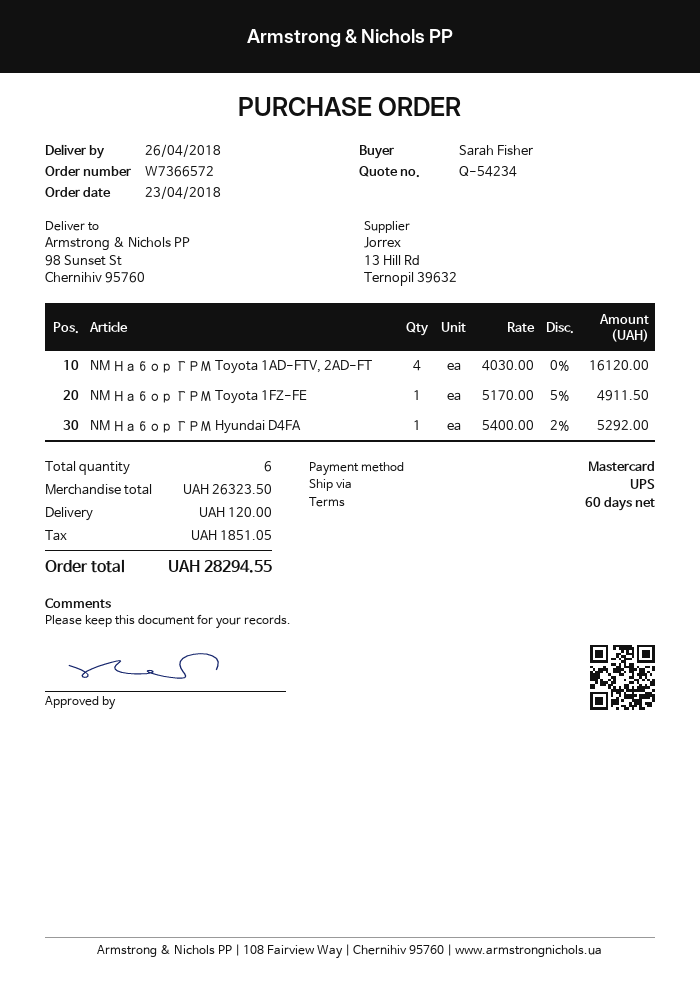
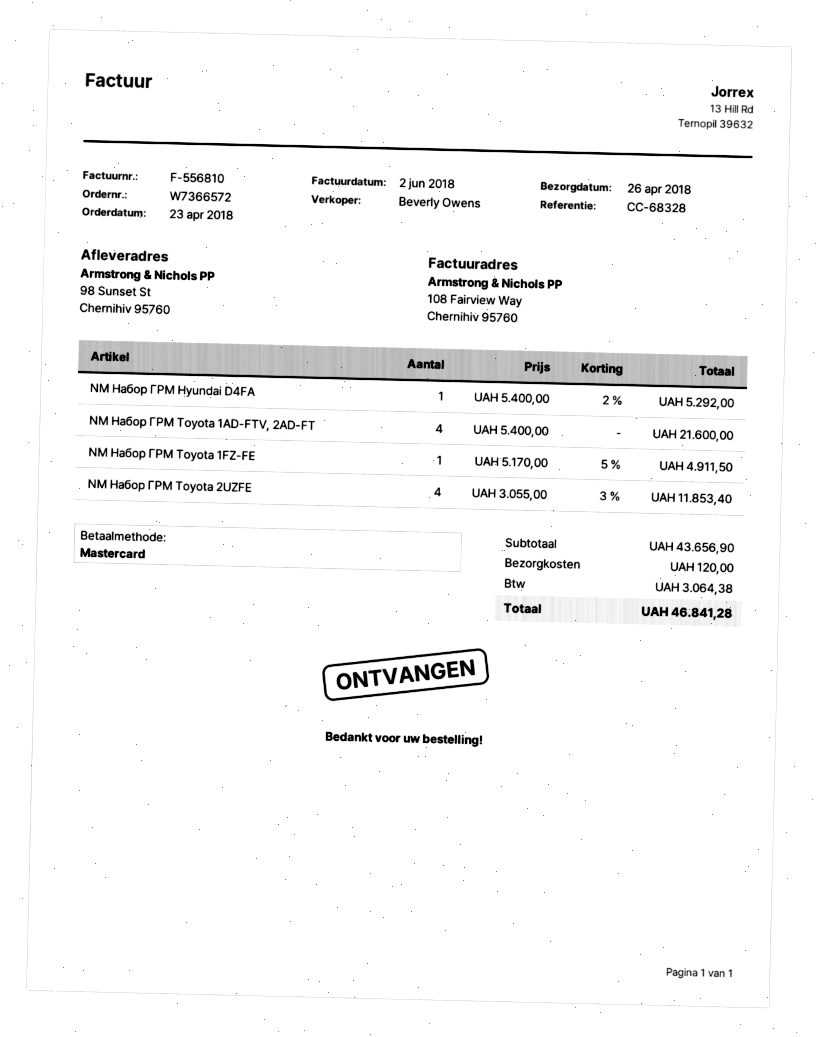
NM Набор ГРМ Toyota 1AD-FTV, 2AD-FT: 4 x 4030.00 = 16120.00 -> 4 x 5400.00 = 21600.00
NM Набор ГРМ Toyota 2UZFE: none -> 4 x 3055.00 - 3% = 11853.40
subtotal: 26323.50 -> 43656.90
tax: 1851.05 -> 3064.38
total: 28294.55 -> 46841.28

